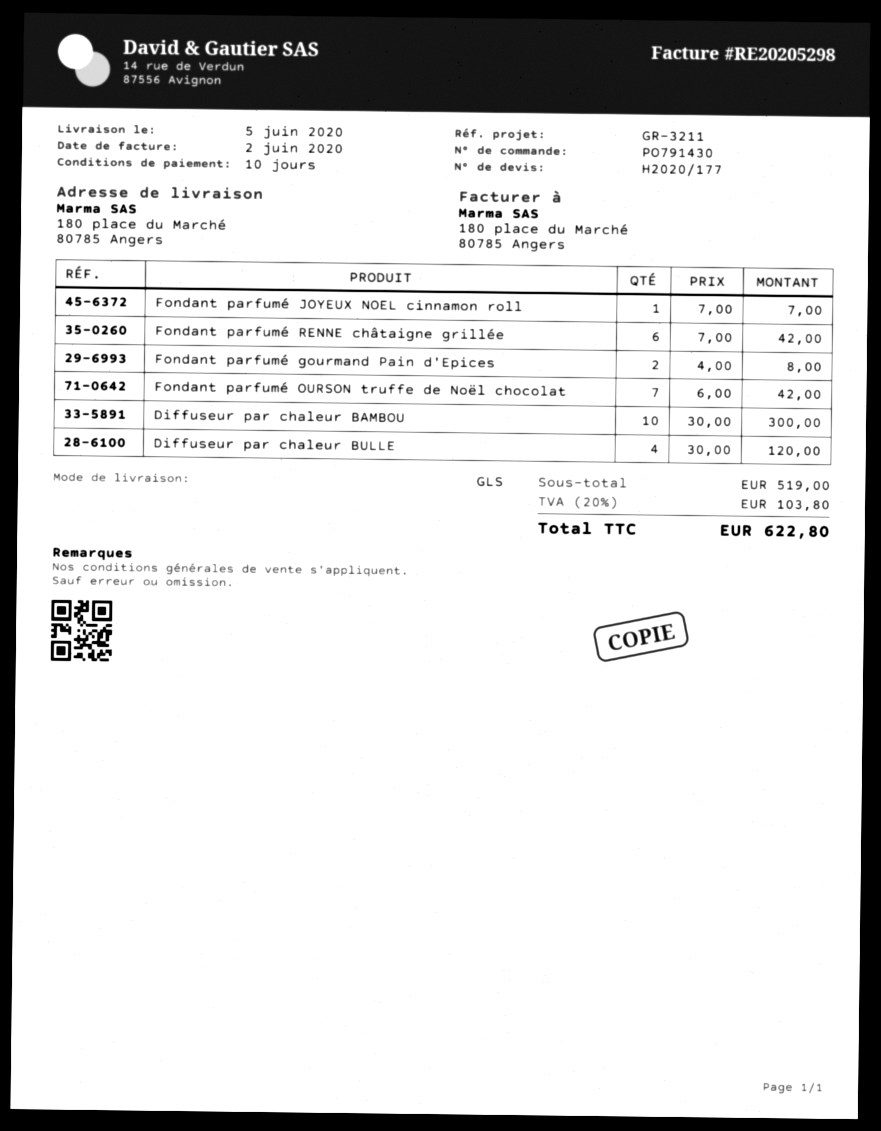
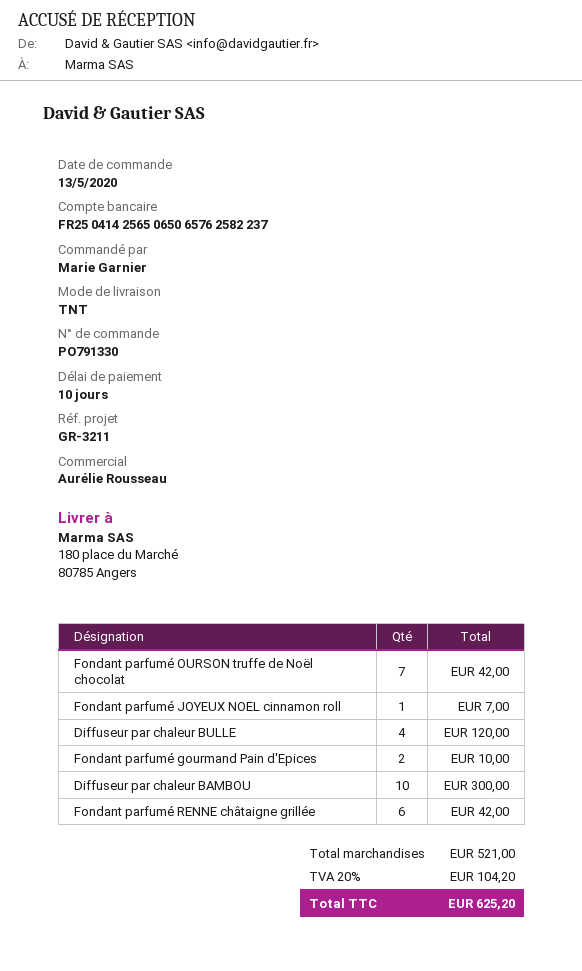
order number: PO791430 -> PO791330
shipping method: GLS -> TNT
Fondant parfumé gourmand Pain d'Epices: 2 for 8.00 -> 2 for 10.00
subtotal: 519.00 -> 521.00
tax: 20% = 103.80 -> 20% = 104.20
total: 622.80 -> 625.20

